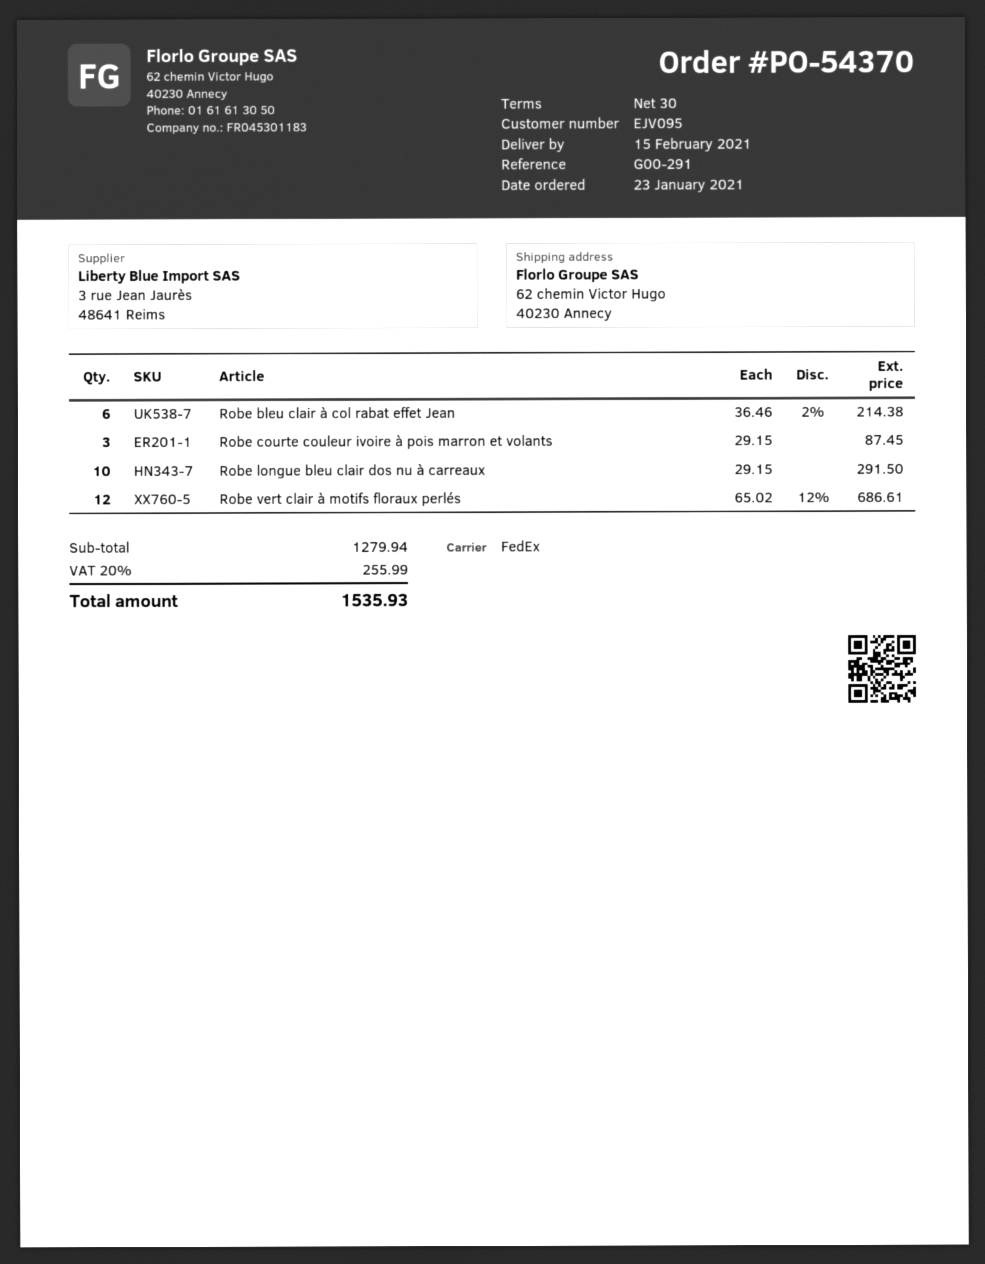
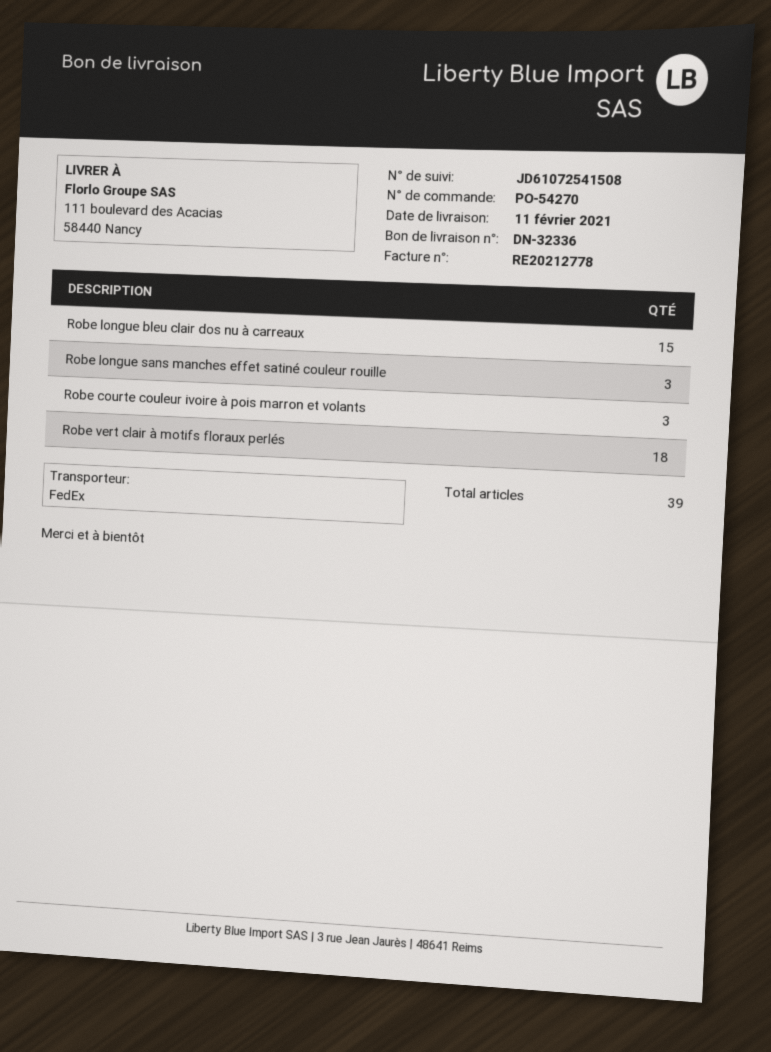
order number: PO-54370 -> PO-54270
delivery date: 2021-02-15 -> 2021-02-11
ship to: 62 chemin Victor Hugo, 40230 Annecy -> 111 boulevard des Acacias, 58440 Nancy
Robe bleu clair à col rabat effet Jean: 6 -> none
Robe longue bleu clair dos nu à carreaux: 10 -> 15
Robe vert clair à motifs floraux perlés: 12 -> 18
Robe longue sans manches effet satiné couleur rouille: none -> 3

